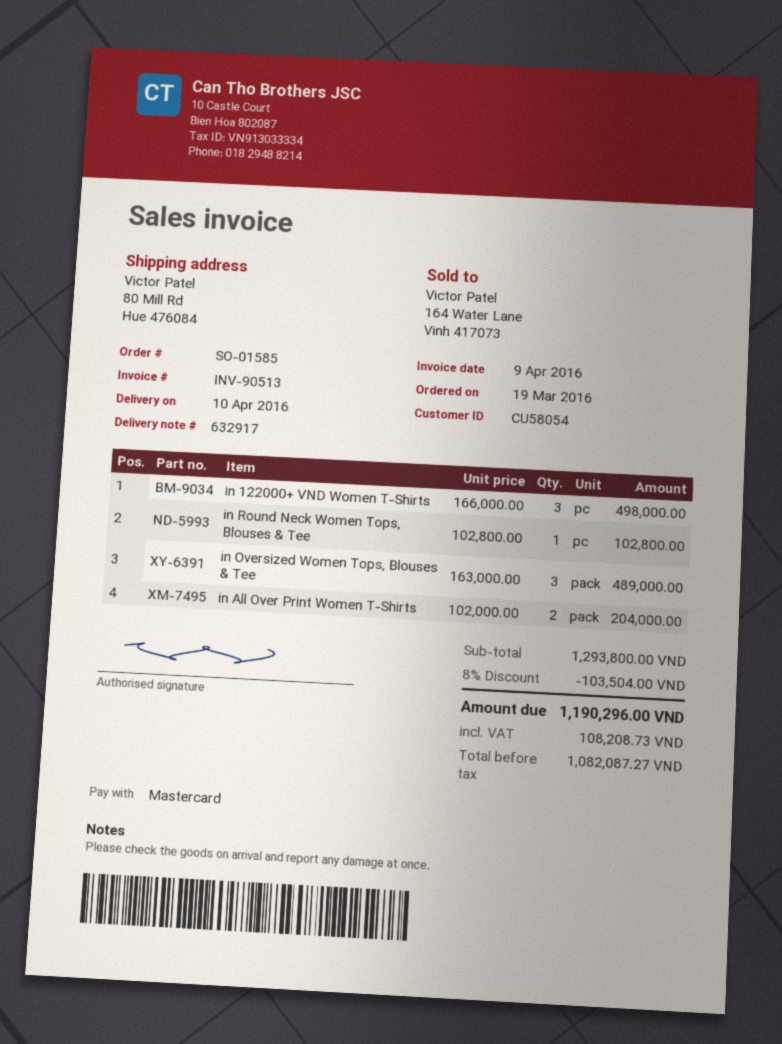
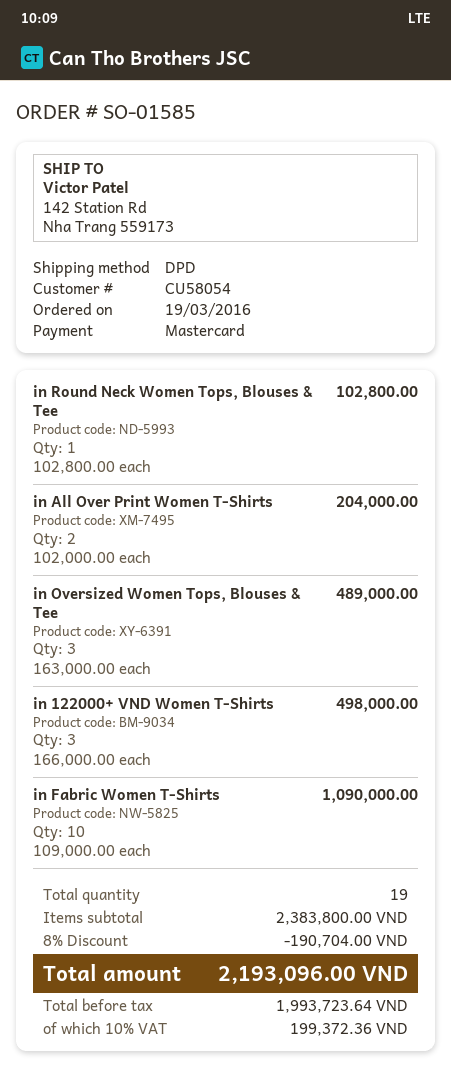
ship to: 80 Mill Rd, Hue 476084 -> 142 Station Rd, Nha Trang 559173
in Fabric Women T-Shirts: none -> 10 x 109000.00 = 1090000.00
subtotal: 1293800.00 -> 2383800.00
discount: 8% = 103504.00 -> 8% = 190704.00
net: 1082087.27 -> 1993723.64
tax: 108208.73 -> 199372.36
total: 1190296.00 -> 2193096.00

